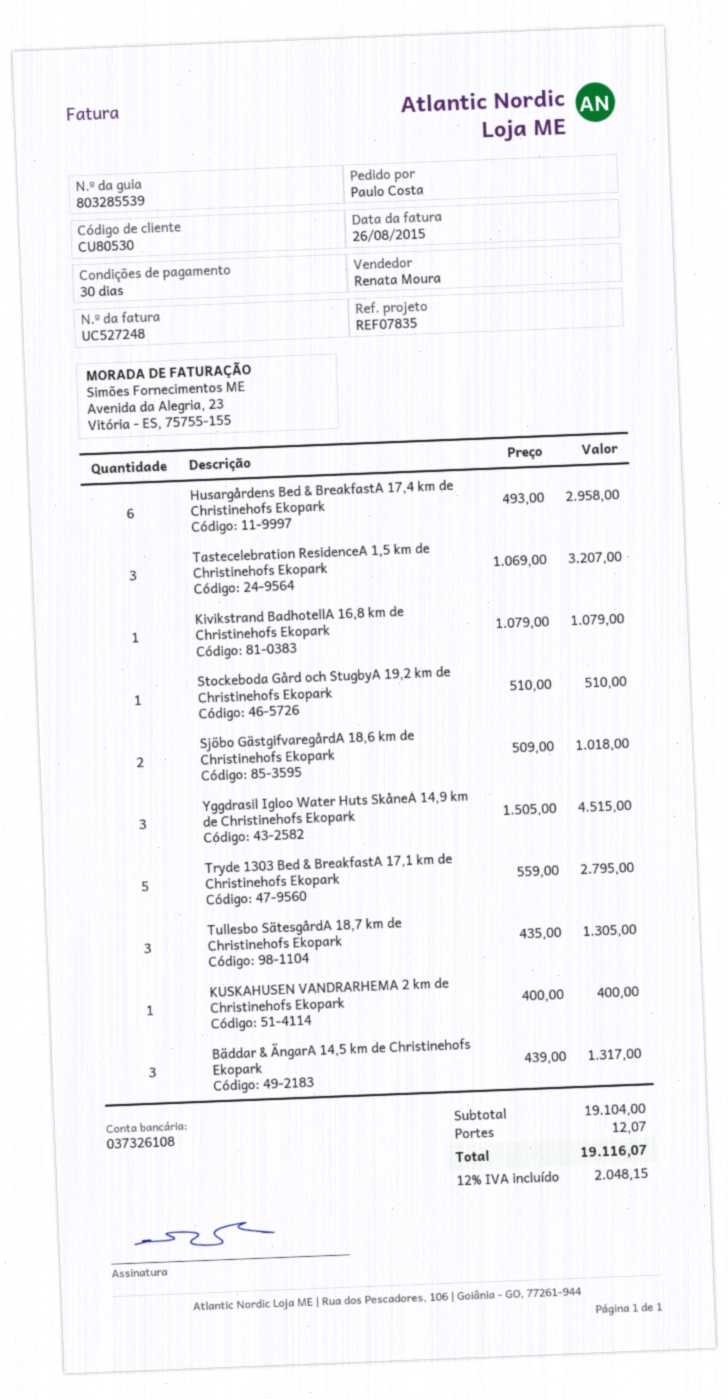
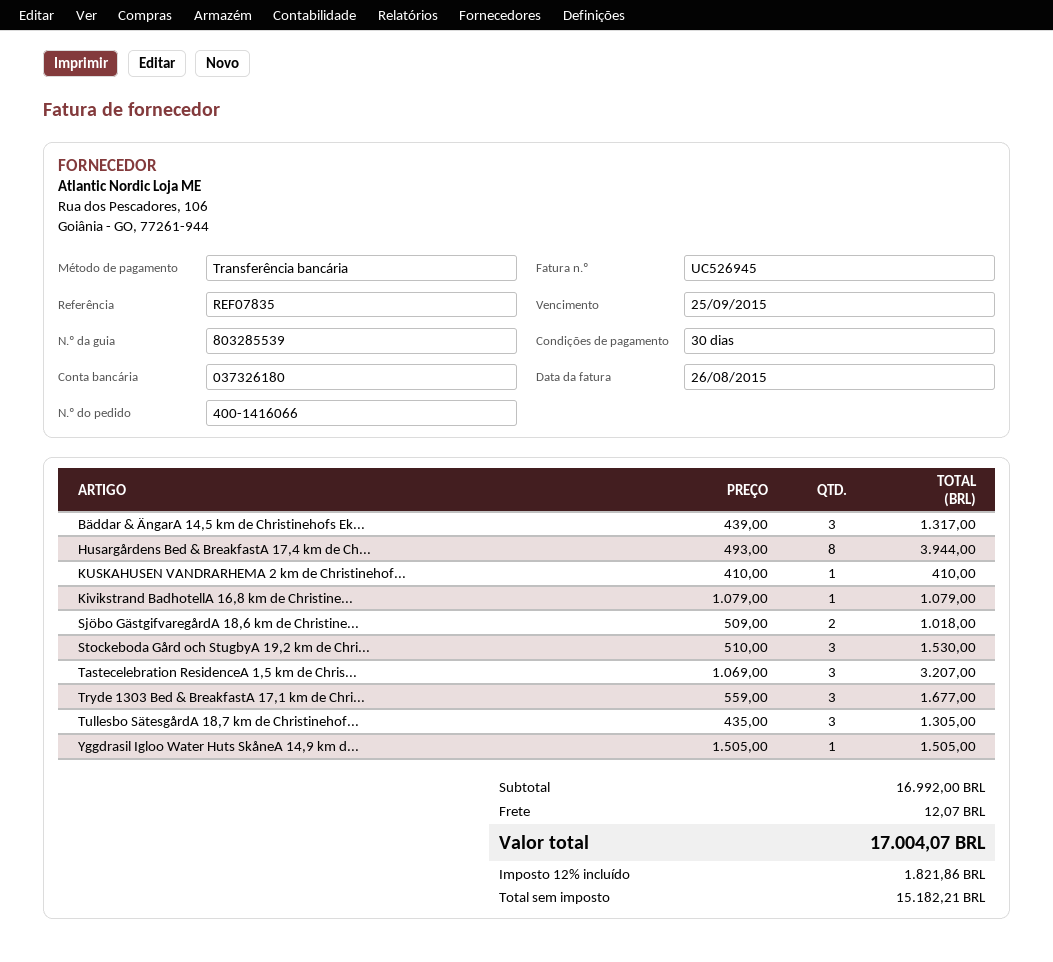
invoice number: UC527248 -> UC526945
bank account: 037326108 -> 037326180
Husargårdens Bed & BreakfastA 17,4 km de Christinehofs Ekopark: 6 x 493.00 = 2958.00 -> 8 x 493.00 = 3944.00
Stockeboda Gård och StugbyA 19,2 km de Christinehofs Ekopark: 1 x 510.00 = 510.00 -> 3 x 510.00 = 1530.00
Yggdrasil Igloo Water Huts SkåneA 14,9 km de Christinehofs Ekopark: 3 x 1505.00 = 4515.00 -> 1 x 1505.00 = 1505.00
Tryde 1303 Bed & BreakfastA 17,1 km de Christinehofs Ekopark: 5 x 559.00 = 2795.00 -> 3 x 559.00 = 1677.00
KUSKAHUSEN VANDRARHEMA 2 km de Christinehofs Ekopark: 1 x 400.00 = 400.00 -> 1 x 410.00 = 410.00
subtotal: 19104.00 -> 16992.00
tax: 12% = 2048.15 -> 12% = 1821.86
total: 19116.07 -> 17004.07

